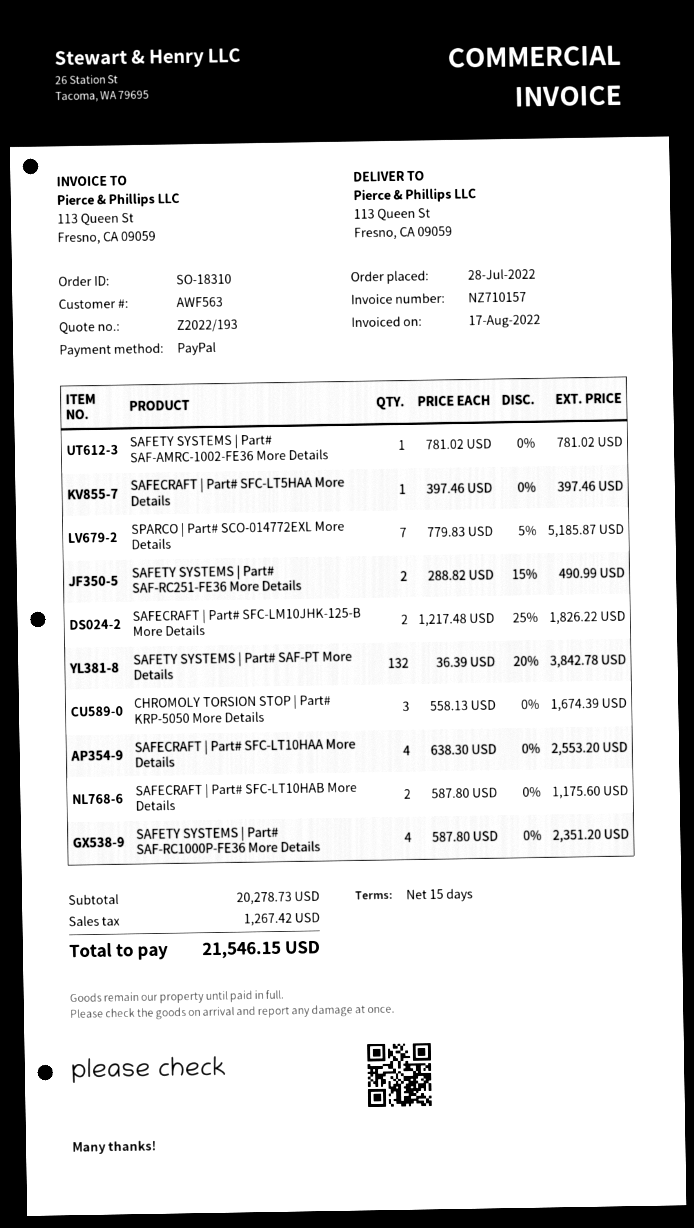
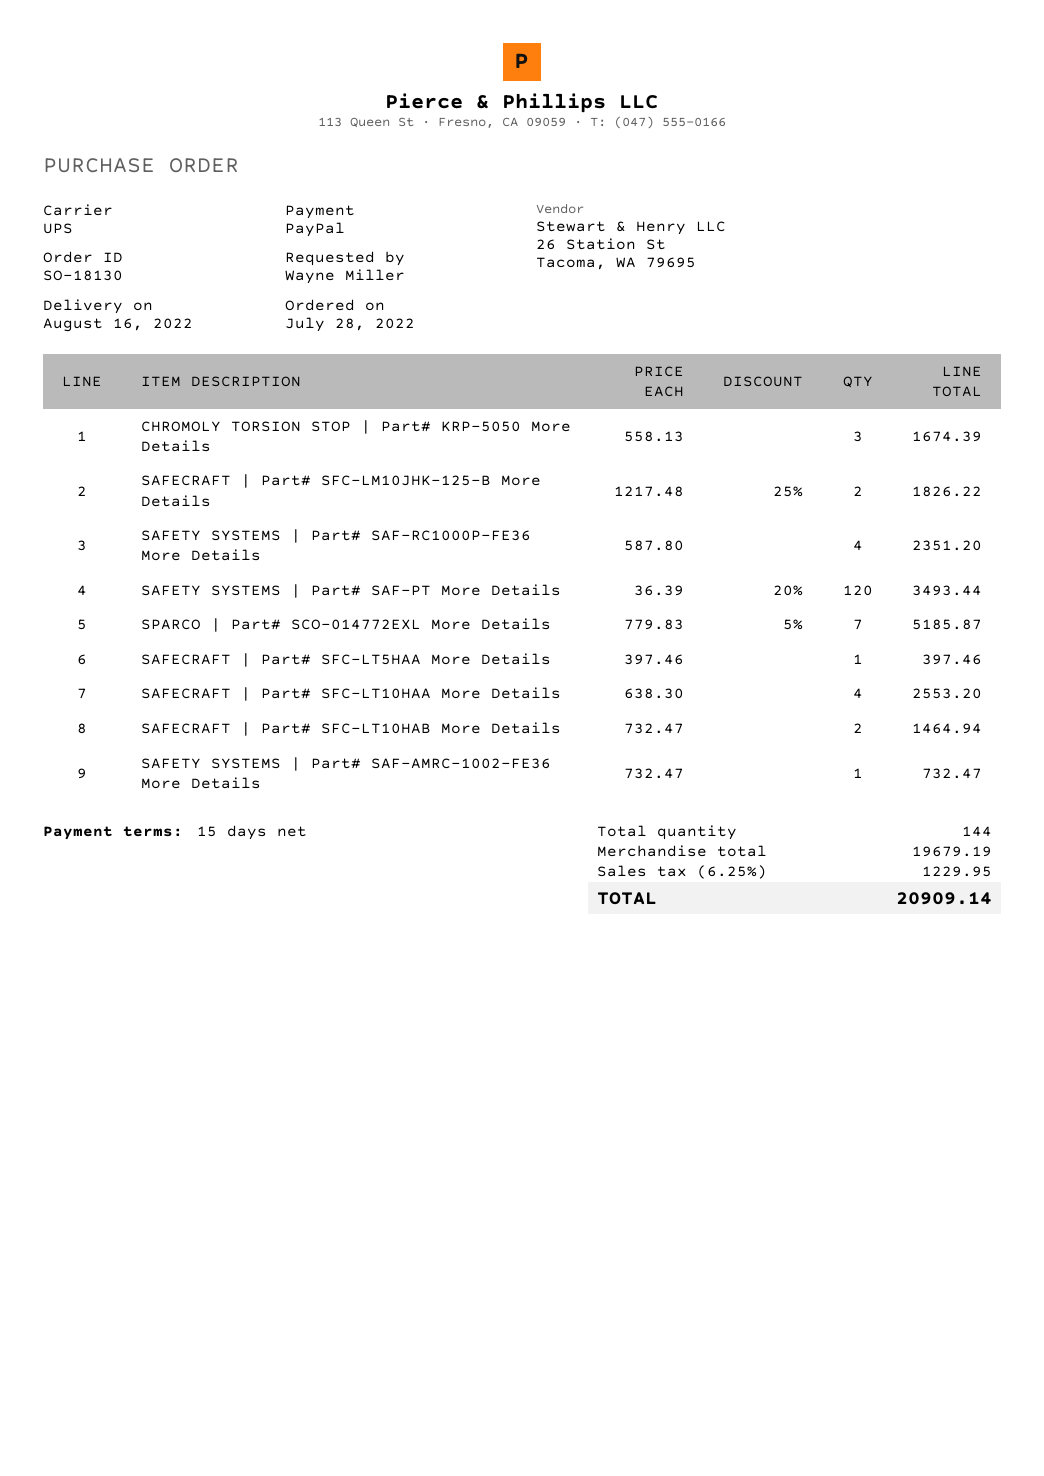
order number: SO-18310 -> SO-18130
SAFETY SYSTEMS | Part# SAF-AMRC-1002-FE36 More Details: 1 x 781.02 = 781.02 -> 1 x 732.47 = 732.47
SAFETY SYSTEMS | Part# SAF-RC251-FE36 More Details: 2 x 288.82 - 15% = 490.99 -> none
SAFETY SYSTEMS | Part# SAF-PT More Details: 132 x 36.39 - 20% = 3842.78 -> 120 x 36.39 - 20% = 3493.44
SAFECRAFT | Part# SFC-LT10HAB More Details: 2 x 587.80 = 1175.60 -> 2 x 732.47 = 1464.94
subtotal: 20278.73 -> 19679.19
tax: 1267.42 -> 1229.95
total: 21546.15 -> 20909.14

